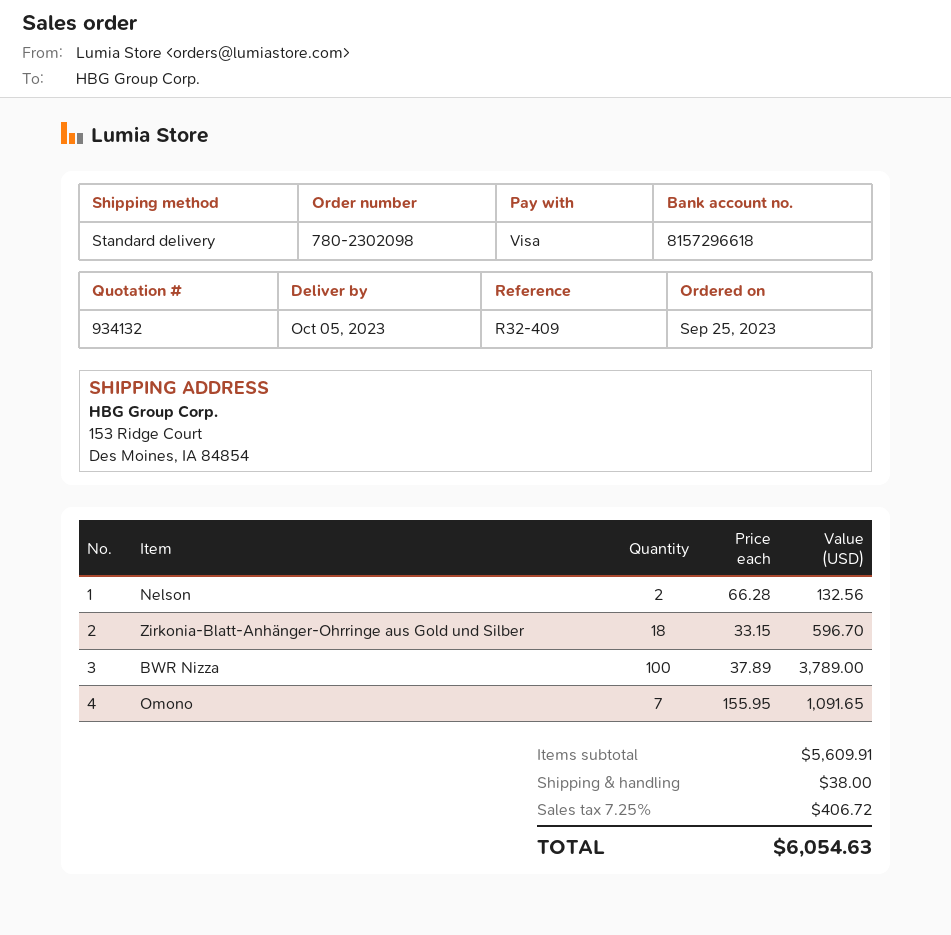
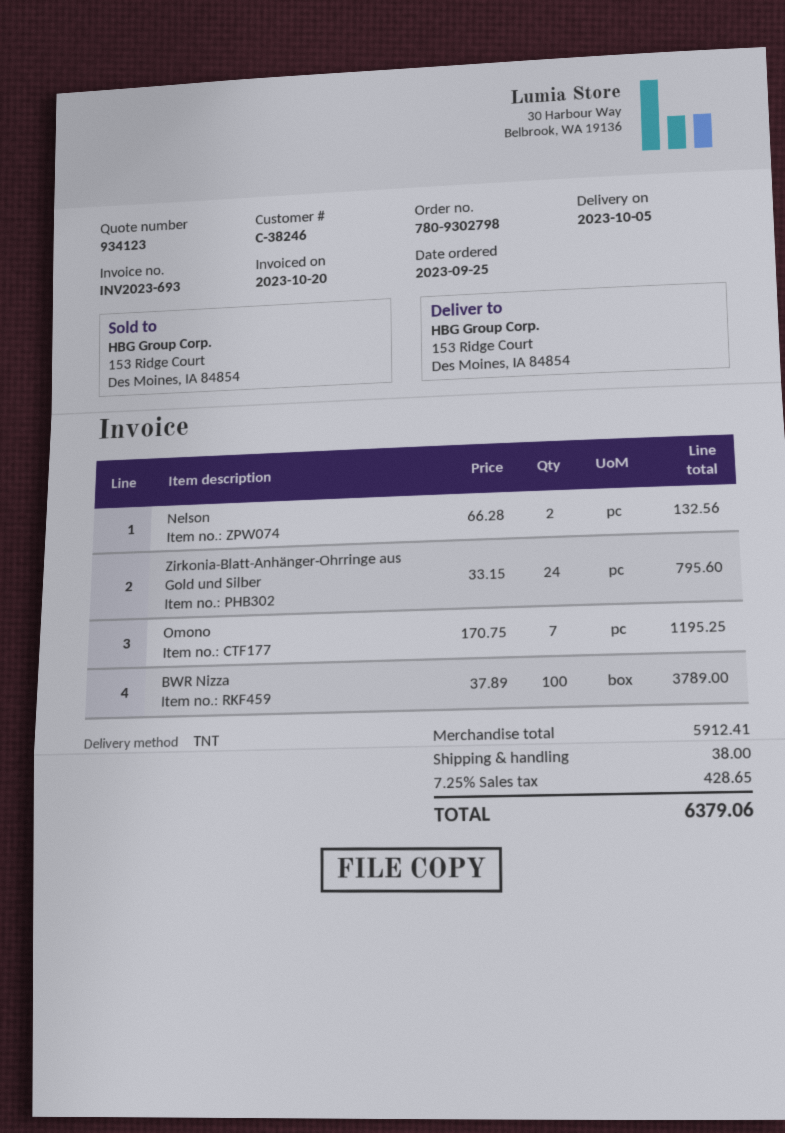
quote number: 934132 -> 934123
order number: 780-2302098 -> 780-9302798
shipping method: standard -> TNT
Zirkonia-Blatt-Anhänger-Ohrringe aus Gold und Silber: 18 x 33.15 = 596.70 -> 24 x 33.15 = 795.60
Omono: 7 x 155.95 = 1091.65 -> 7 x 170.75 = 1195.25
subtotal: 5609.91 -> 5912.41
tax: 7.25% = 406.72 -> 7.25% = 428.65
total: 6054.63 -> 6379.06

